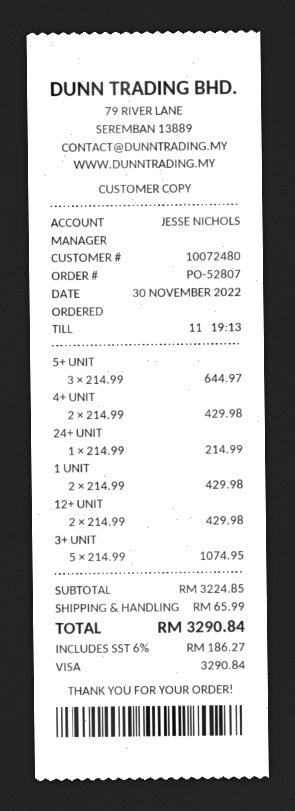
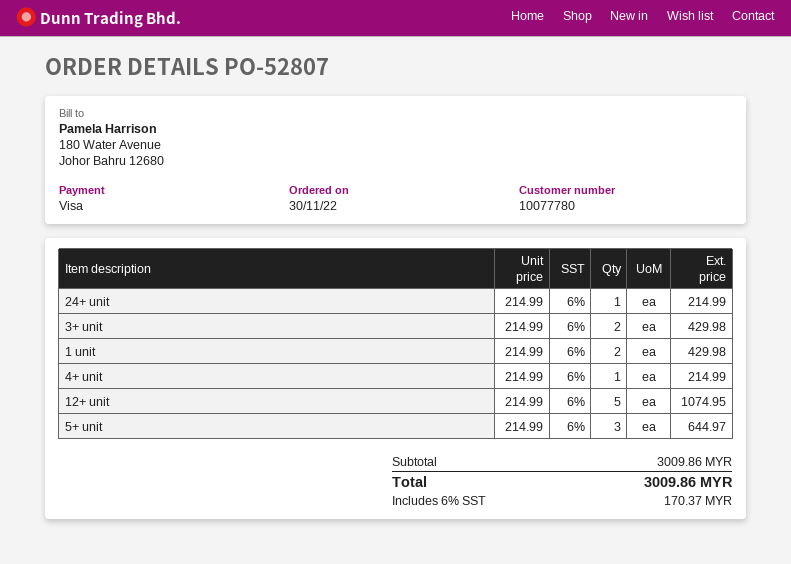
customer number: 10072480 -> 10077780
4+ UNIT: 2 x 214.99 = 429.98 -> 1 x 214.99 = 214.99
12+ UNIT: 2 x 214.99 = 429.98 -> 5 x 214.99 = 1074.95
3+ UNIT: 5 x 214.99 = 1074.95 -> 2 x 214.99 = 429.98
subtotal: 3224.85 -> 3009.86
shipping: 65.99 -> none
tax: 6% = 186.27 -> 6% = 170.37
total: 3290.84 -> 3009.86

